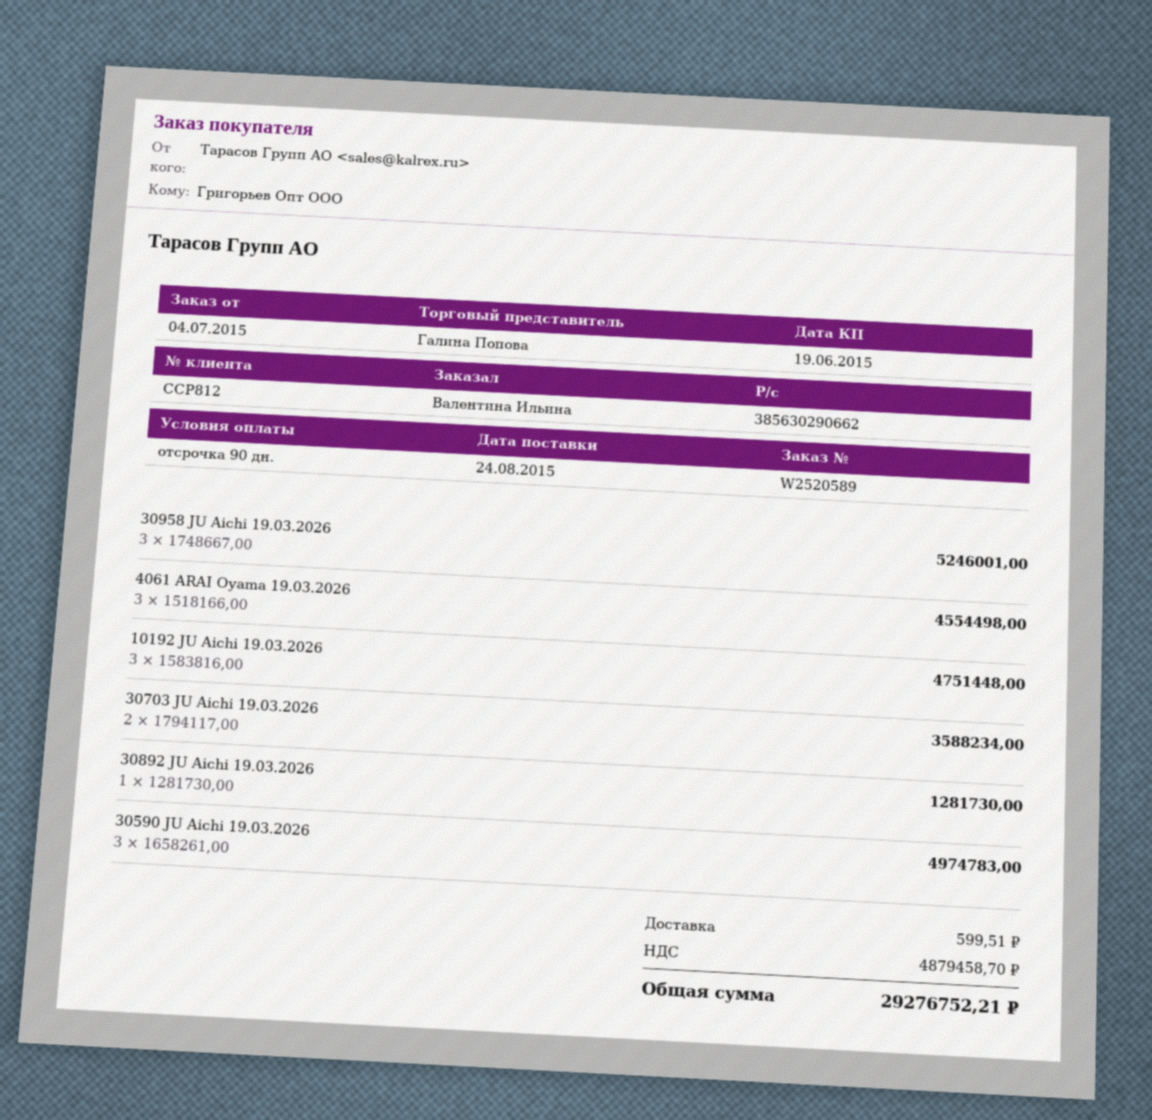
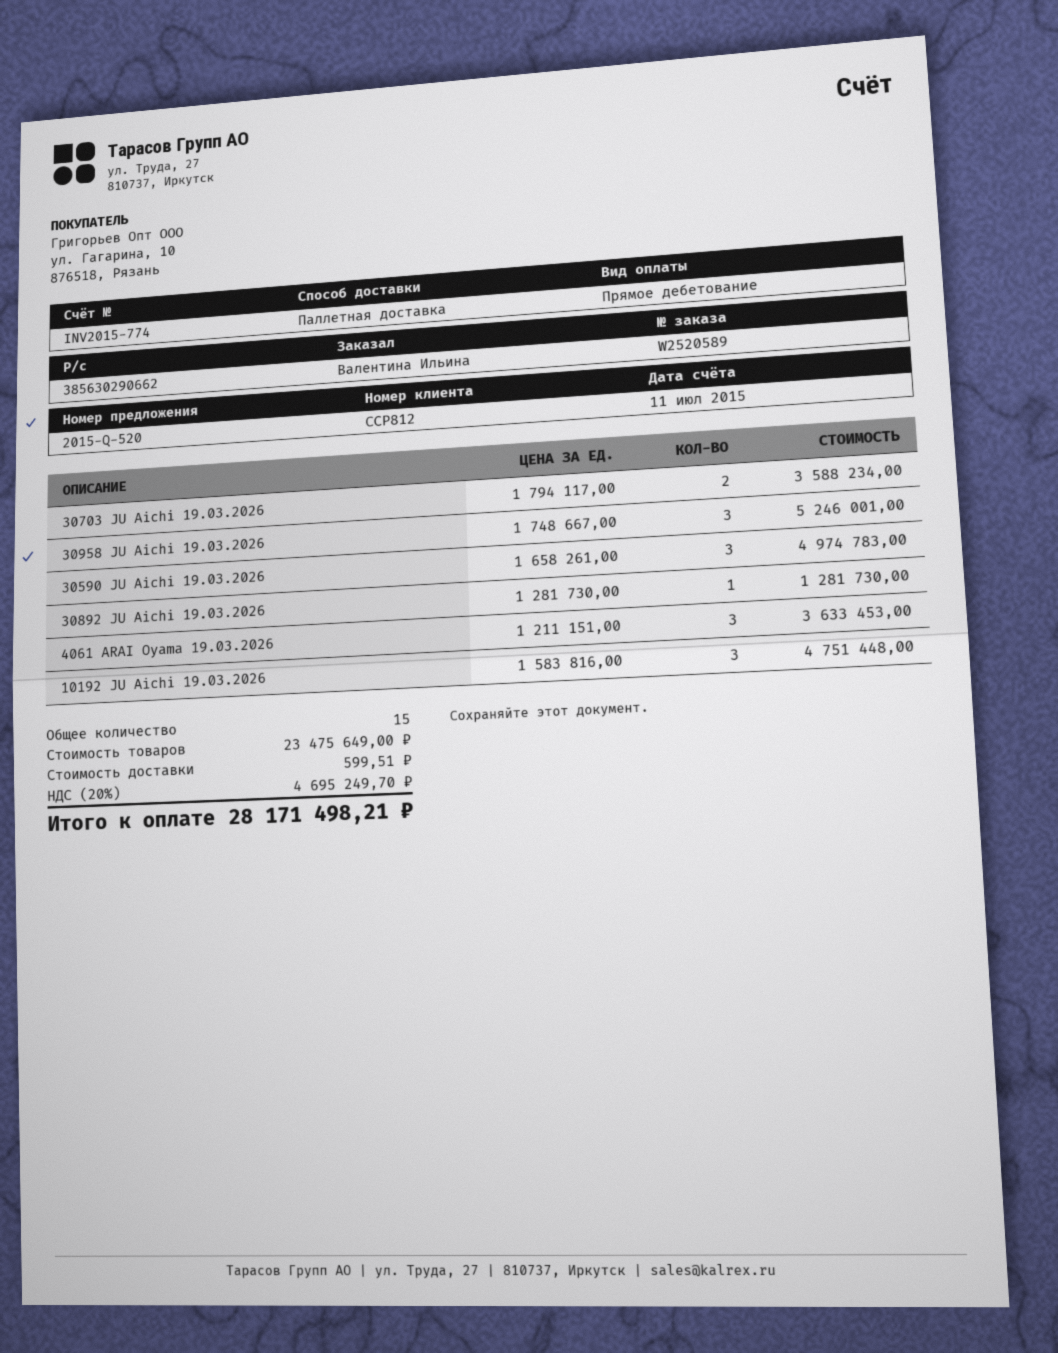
4061 ARAI Oyama 19.03.2026: 3 x 1518166.00 = 4554498.00 -> 3 x 1211151.00 = 3633453.00
tax: 4879458.70 -> 4695249.70
total: 29276752.21 -> 28171498.21

